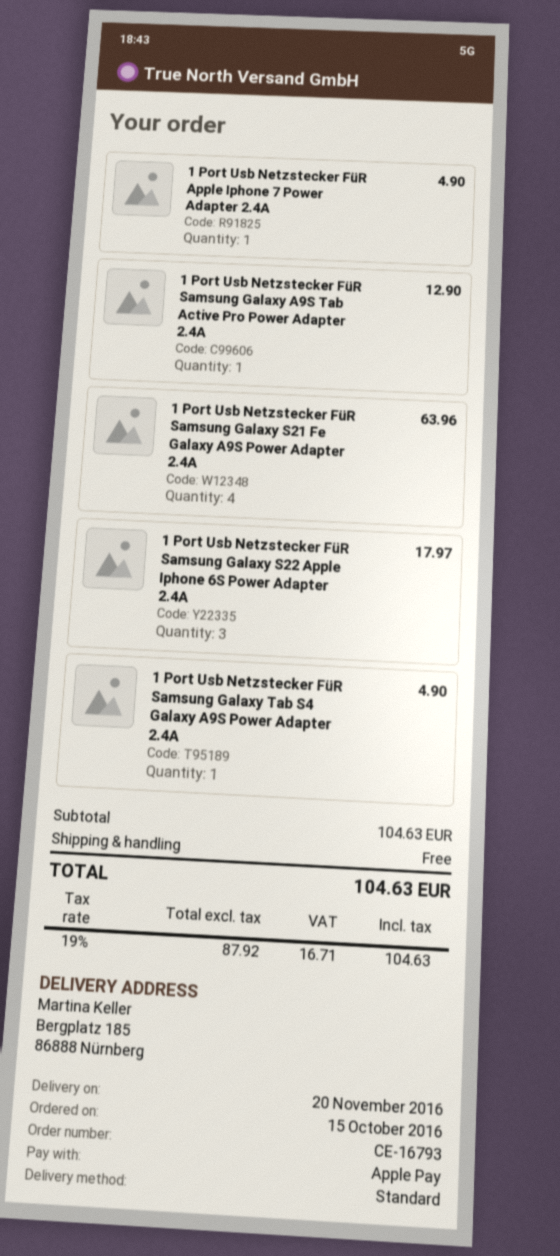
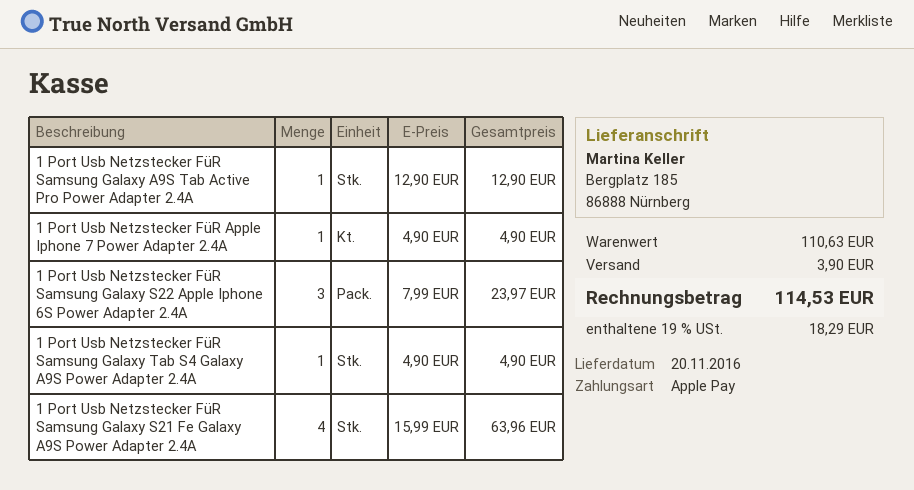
1 Port Usb Netzstecker FüR Samsung Galaxy S22 Apple Iphone 6S Power Adapter 2.4A: 3 for 17.97 -> 3 for 23.97
subtotal: 104.63 -> 110.63
shipping: 0.00 -> 3.90
tax: 19% = 16.71 -> 19% = 18.29
total: 104.63 -> 114.53

